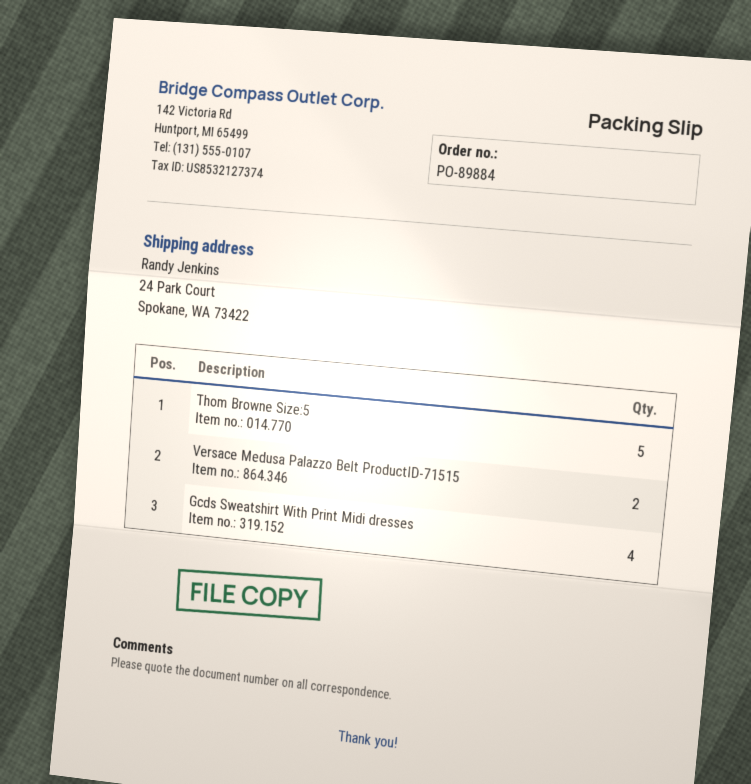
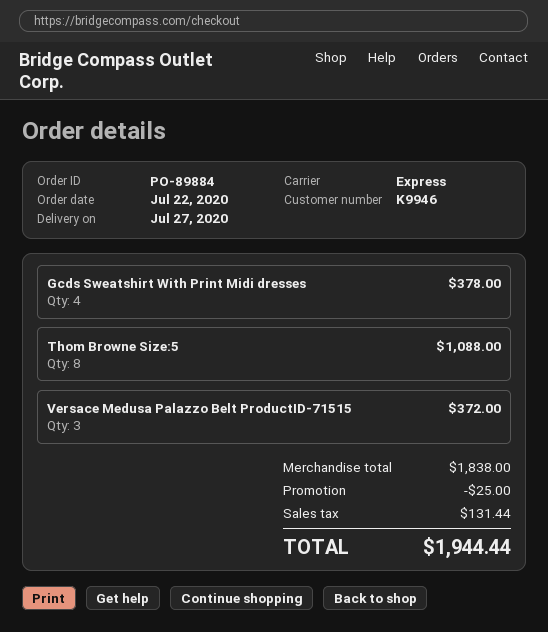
Thom Browne Size:5: 5 -> 8
Versace Medusa Palazzo Belt ProductID-71515: 2 -> 3

